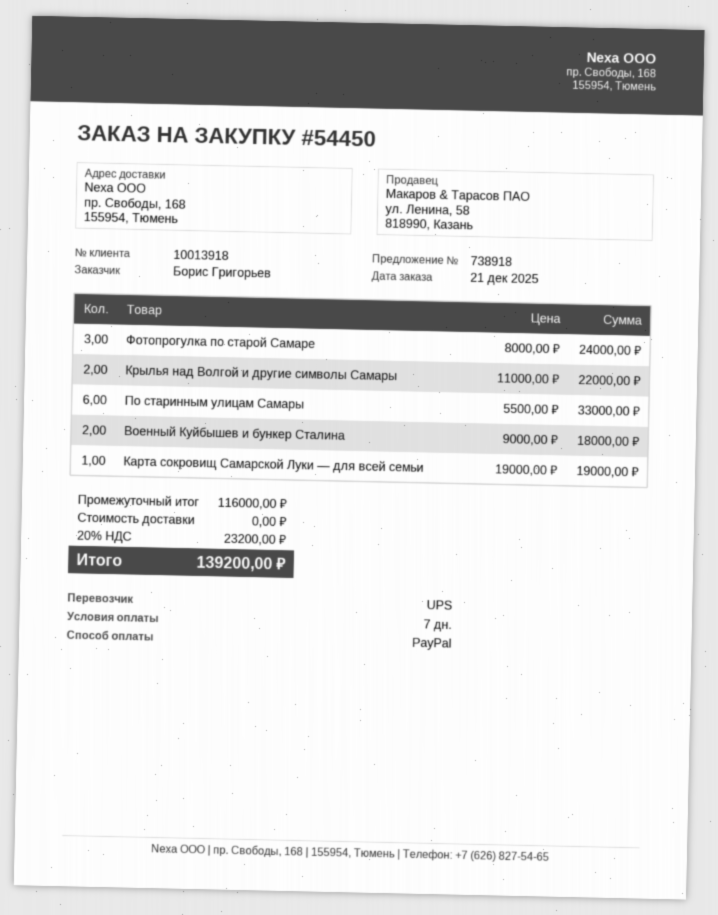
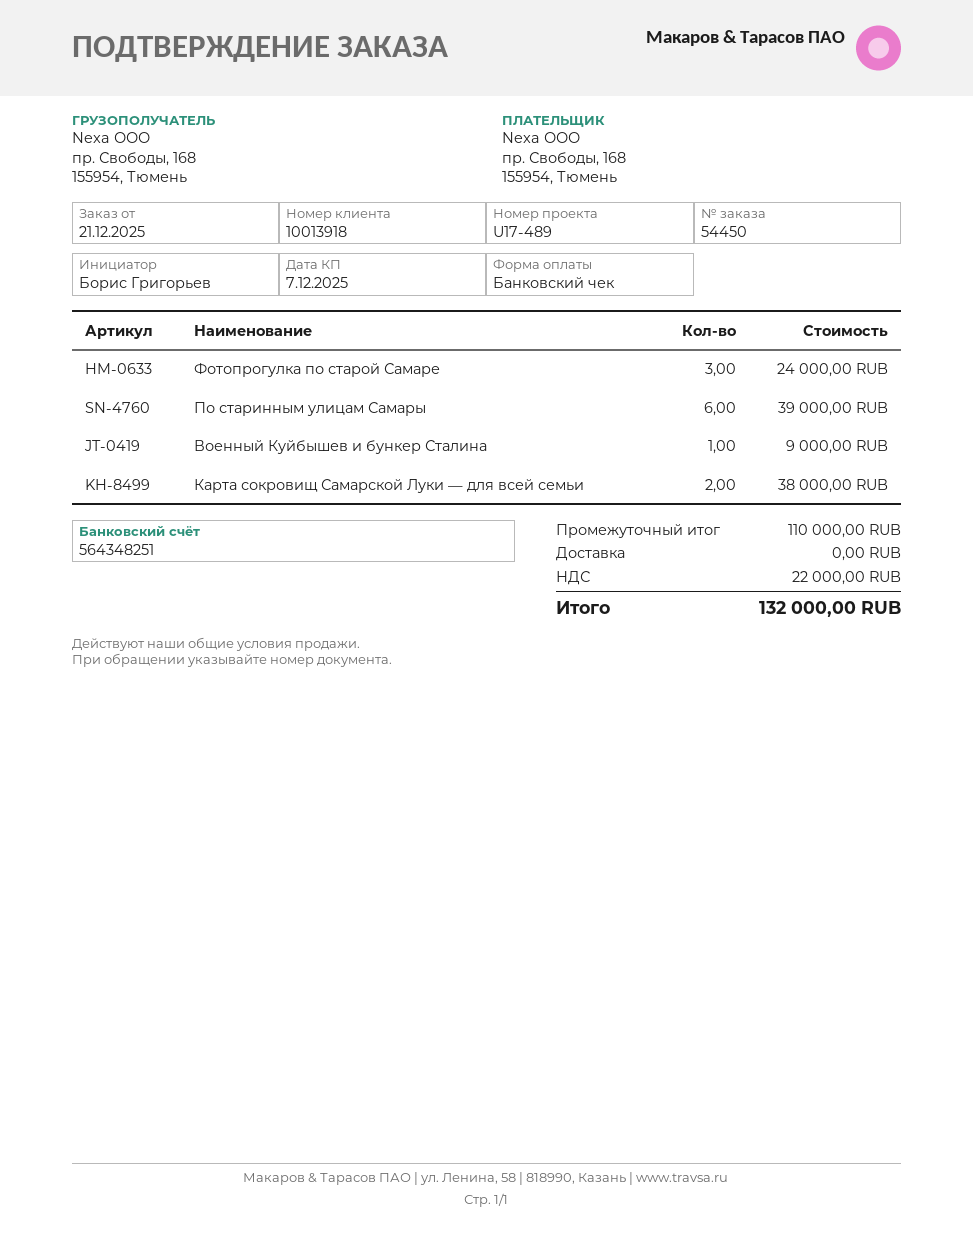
payment method: PayPal -> cheque
Крылья над Волгой и другие символы Самары: 2 for 22000.00 -> none
По старинным улицам Самары: 6 for 33000.00 -> 6 for 39000.00
Военный Куйбышев и бункер Сталина: 2 for 18000.00 -> 1 for 9000.00
Карта сокровищ Самарской Луки — для всей семьи: 1 for 19000.00 -> 2 for 38000.00
subtotal: 116000.00 -> 110000.00
tax: 23200.00 -> 22000.00
total: 139200.00 -> 132000.00

